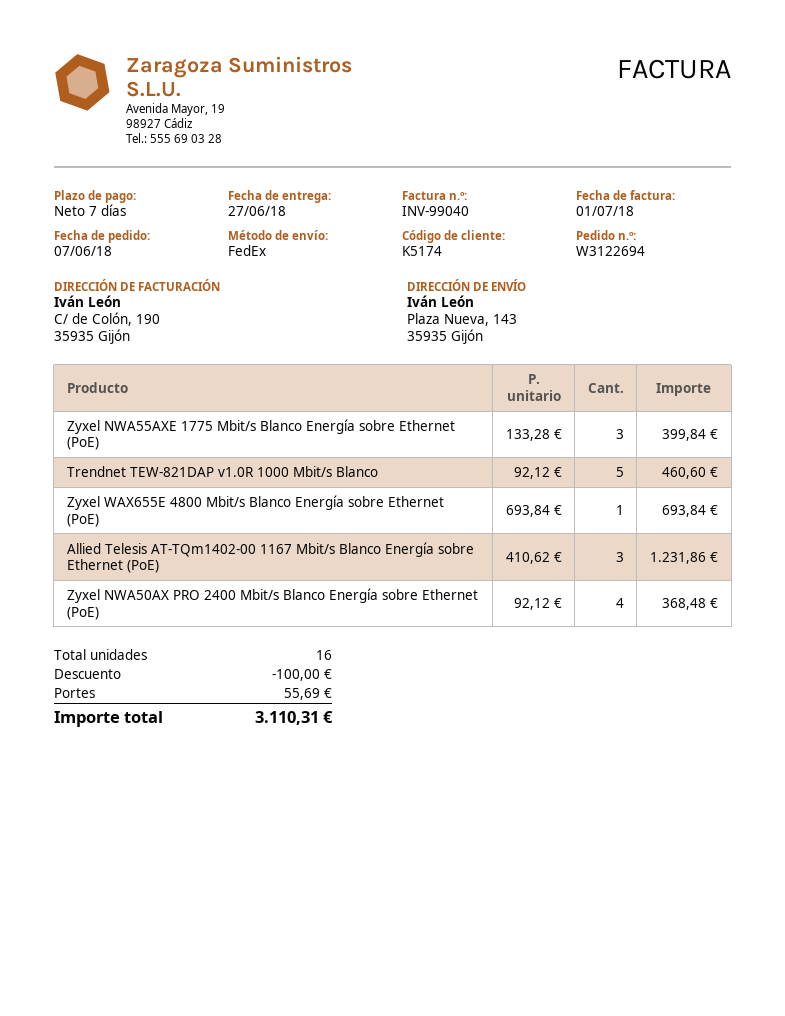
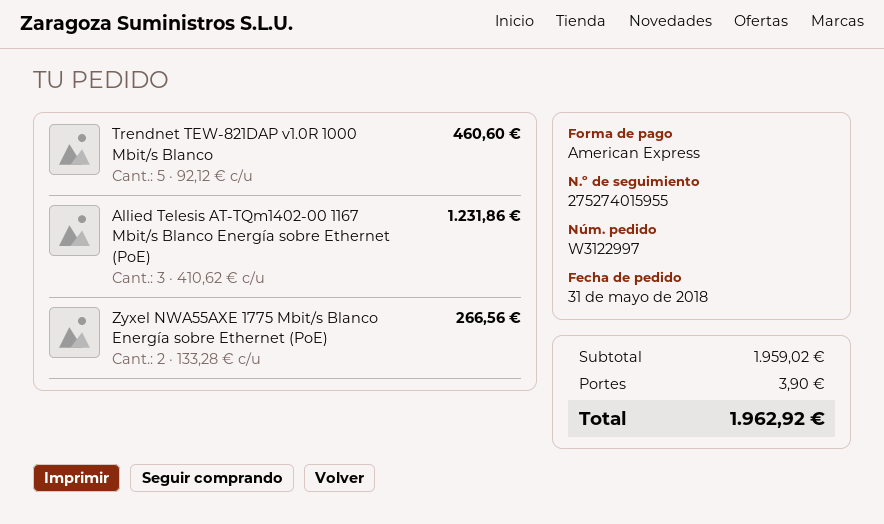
order number: W3122694 -> W3122997
order date: 2018-06-07 -> 2018-05-31
Zyxel NWA55AXE 1775 Mbit/s Blanco Energía sobre Ethernet (PoE): 3 x 133.28 = 399.84 -> 2 x 133.28 = 266.56
Zyxel WAX655E 4800 Mbit/s Blanco Energía sobre Ethernet (PoE): 1 x 693.84 = 693.84 -> none
Zyxel NWA50AX PRO 2400 Mbit/s Blanco Energía sobre Ethernet (PoE): 4 x 92.12 = 368.48 -> none
discount: 100.00 -> none
shipping: 55.69 -> 3.90
total: 3110.31 -> 1962.92

